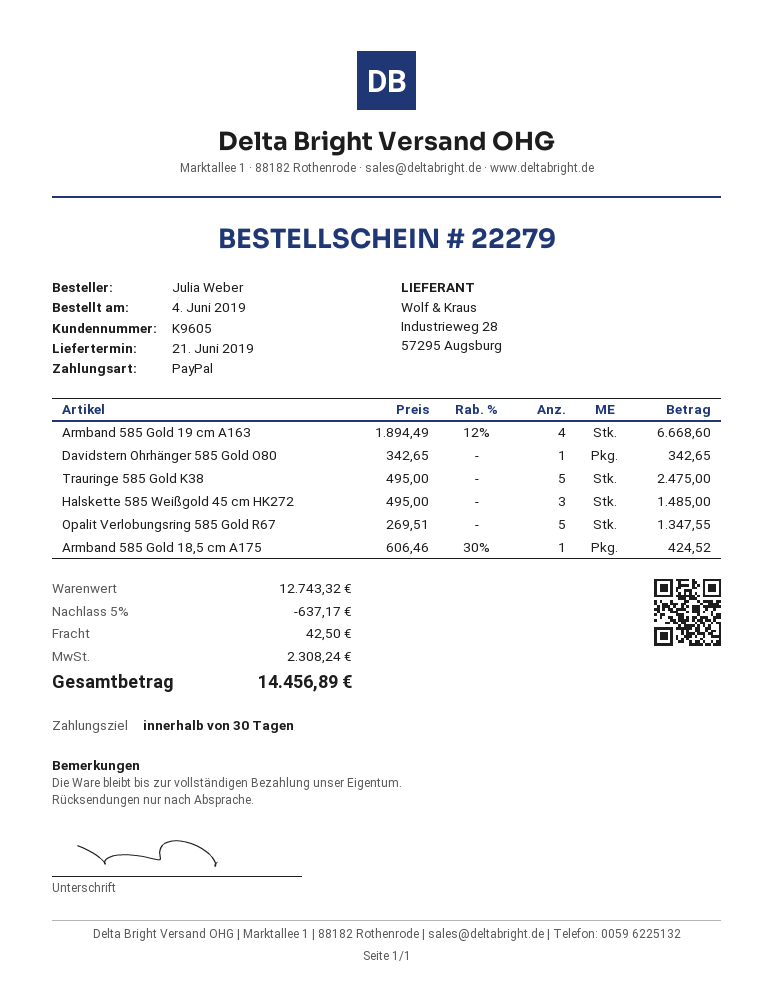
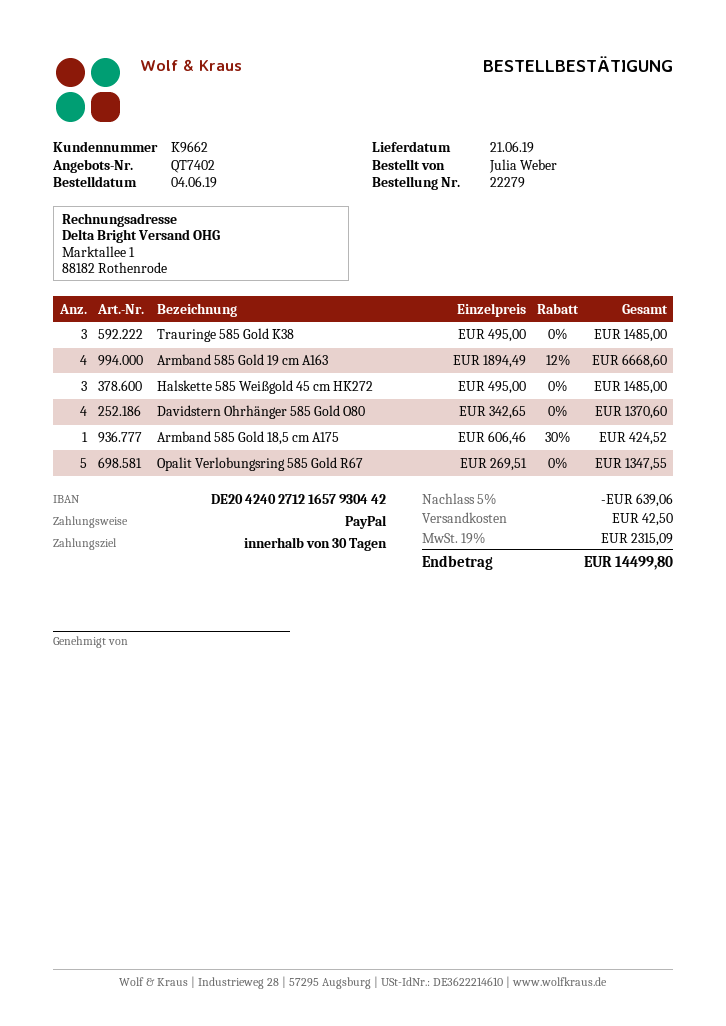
customer number: K9605 -> K9662
Davidstern Ohrhänger 585 Gold O80: 1 x 342.65 = 342.65 -> 4 x 342.65 = 1370.60
Trauringe 585 Gold K38: 5 x 495.00 = 2475.00 -> 3 x 495.00 = 1485.00
discount: 5% = 637.17 -> 5% = 639.06
tax: 2308.24 -> 2315.09
total: 14456.89 -> 14499.80

